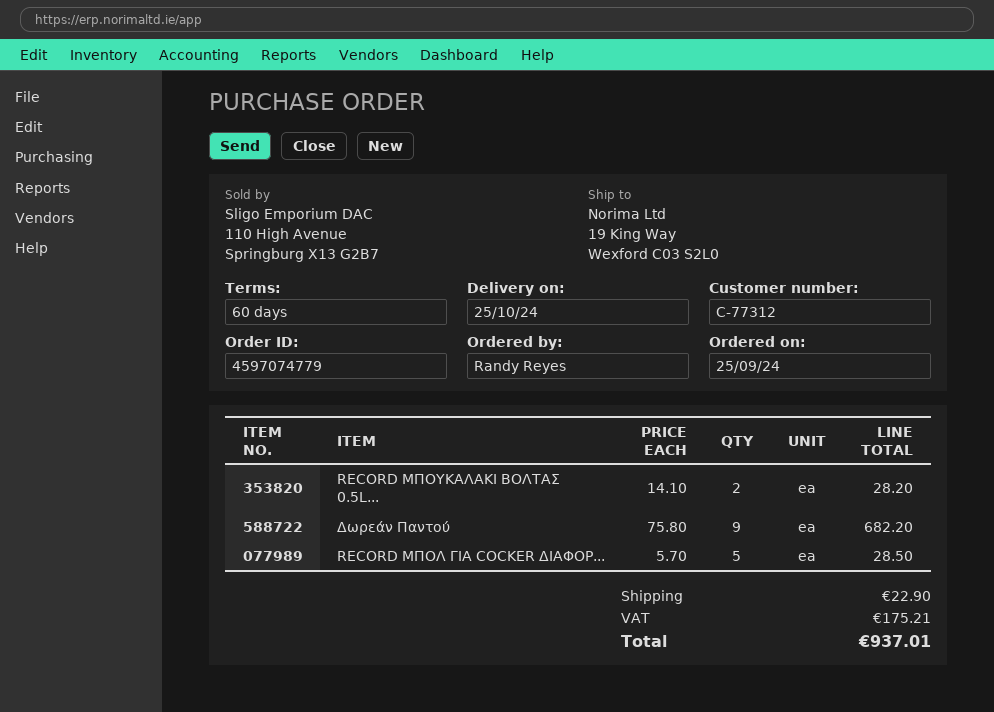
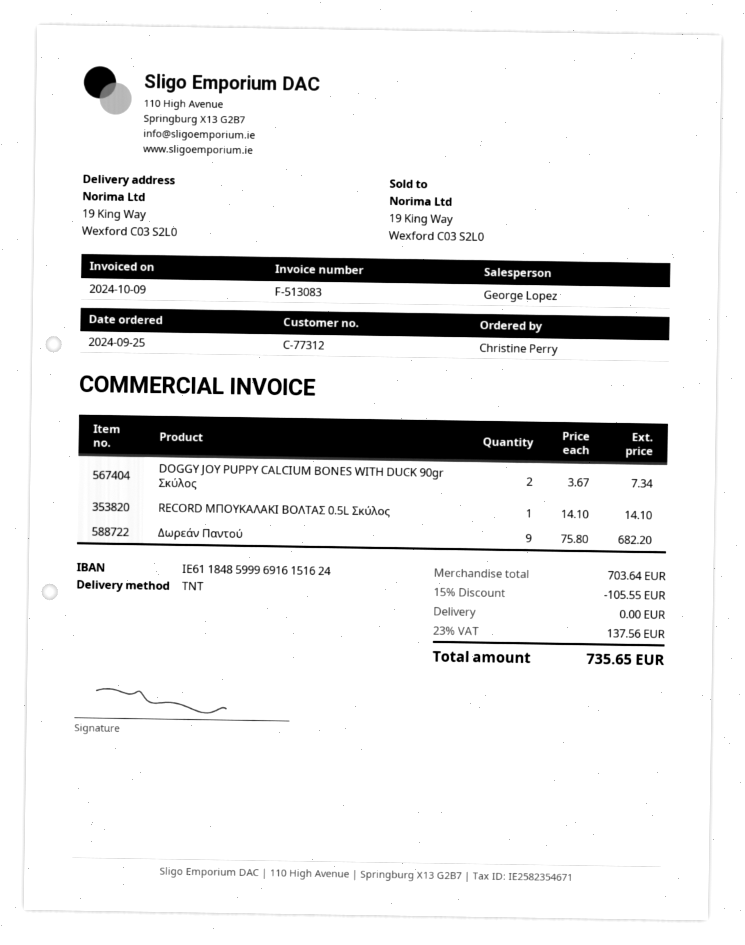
ordered by: Randy Reyes -> Christine Perry
RECORD ΜΠΟΥΚΑΛΑΚΙ ΒΟΛΤΑΣ 0.5L...: 2 x 14.10 = 28.20 -> 1 x 14.10 = 14.10
RECORD ΜΠΟΛ ΓΙΑ COCKER ΔΙΑΦΟΡ...: 5 x 5.70 = 28.50 -> none
DOGGY JOY PUPPY CALCIUM BONES WITH DUCK 90gr Σκύλος: none -> 2 x 3.67 = 7.34
discount: none -> 15% = 105.55
shipping: 22.90 -> 0.00
tax: 175.21 -> 137.56
total: 937.01 -> 735.65

